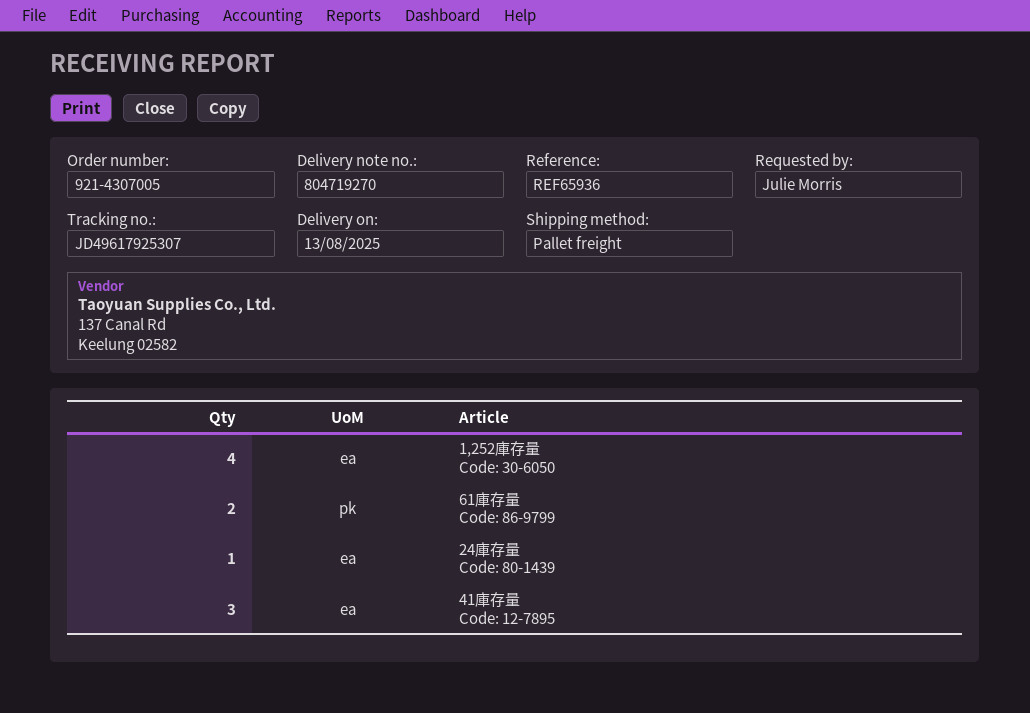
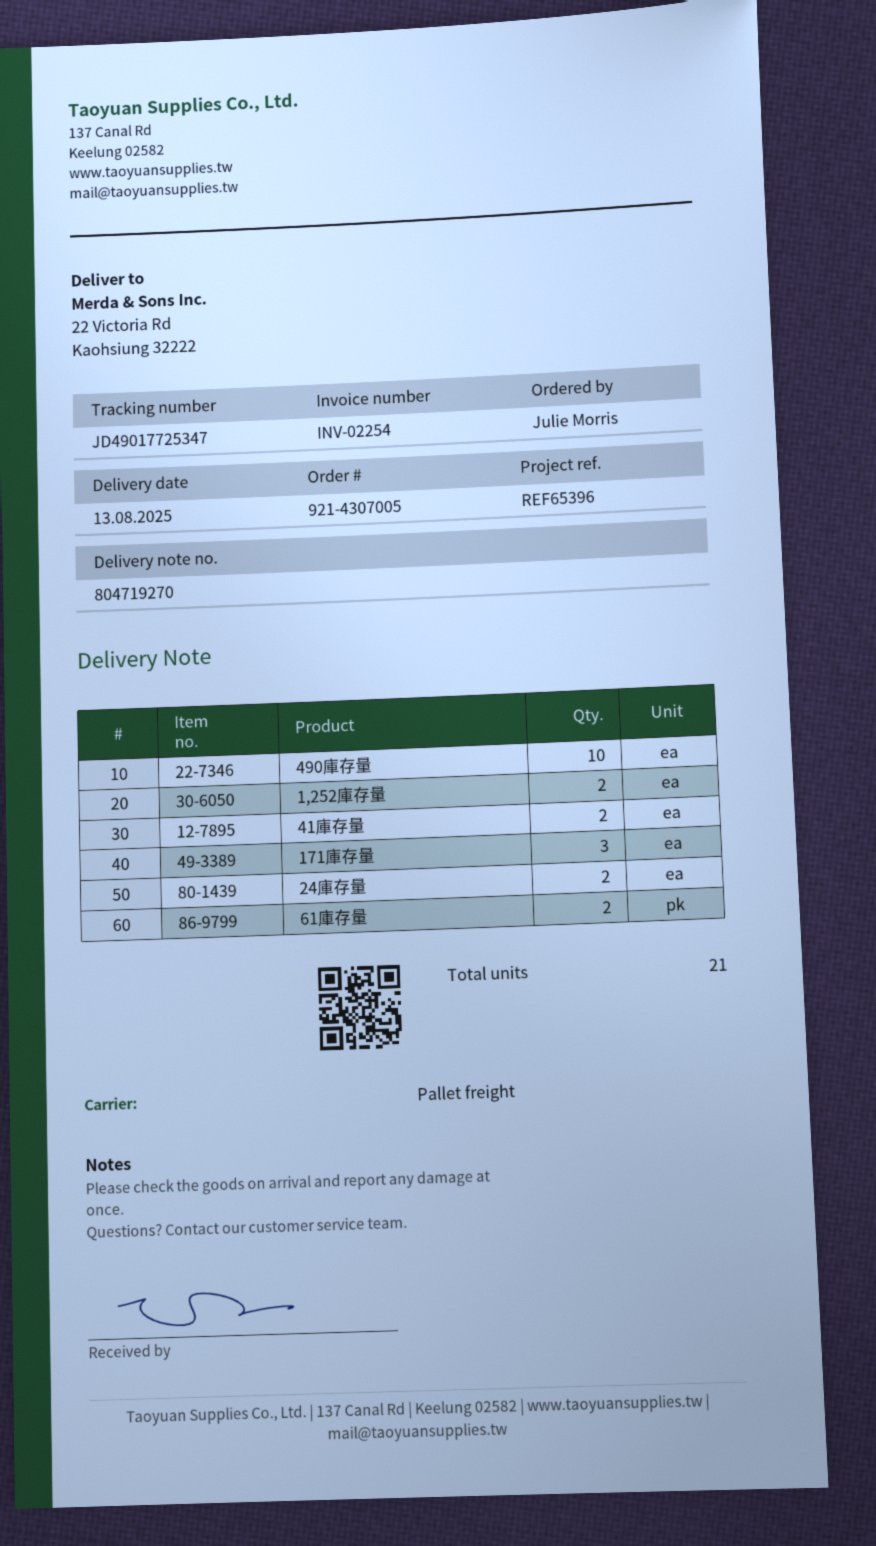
reference: REF65936 -> REF65396
tracking number: JD49617925307 -> JD49017725347
1,252庫存量: 4 -> 2
24庫存量: 1 -> 2
41庫存量: 3 -> 2
490庫存量: none -> 10
171庫存量: none -> 3

